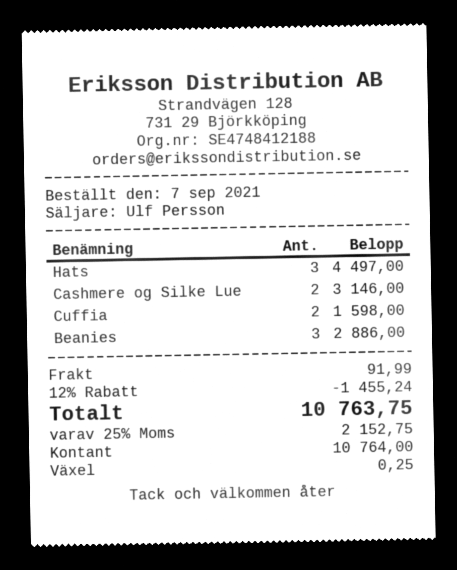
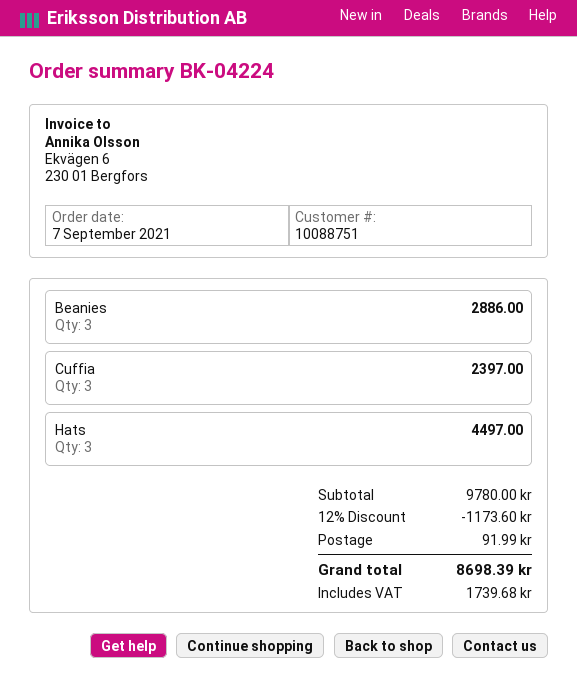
Cashmere og Silke Lue: 2 for 3146.00 -> none
Cuffia: 2 for 1598.00 -> 3 for 2397.00
discount: 12% = 1455.24 -> 12% = 1173.60
tax: 2152.75 -> 1739.68
total: 10763.75 -> 8698.39

